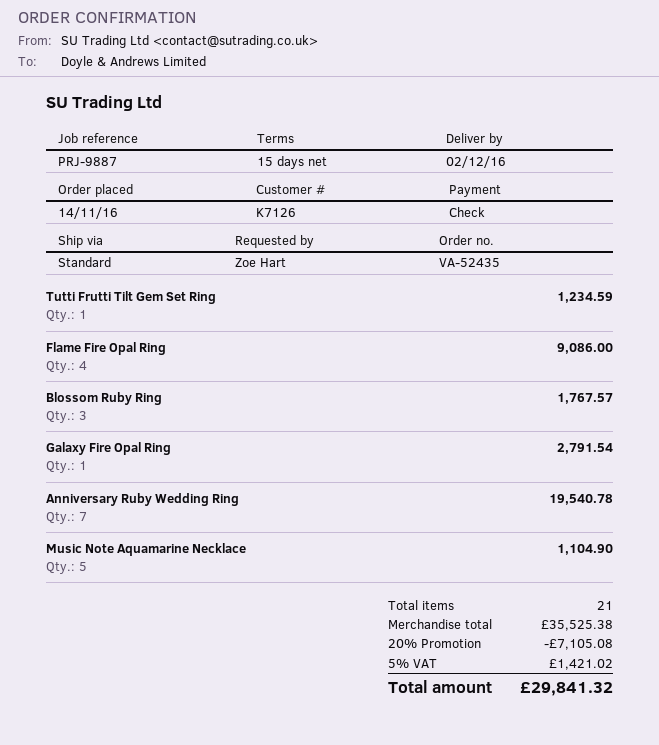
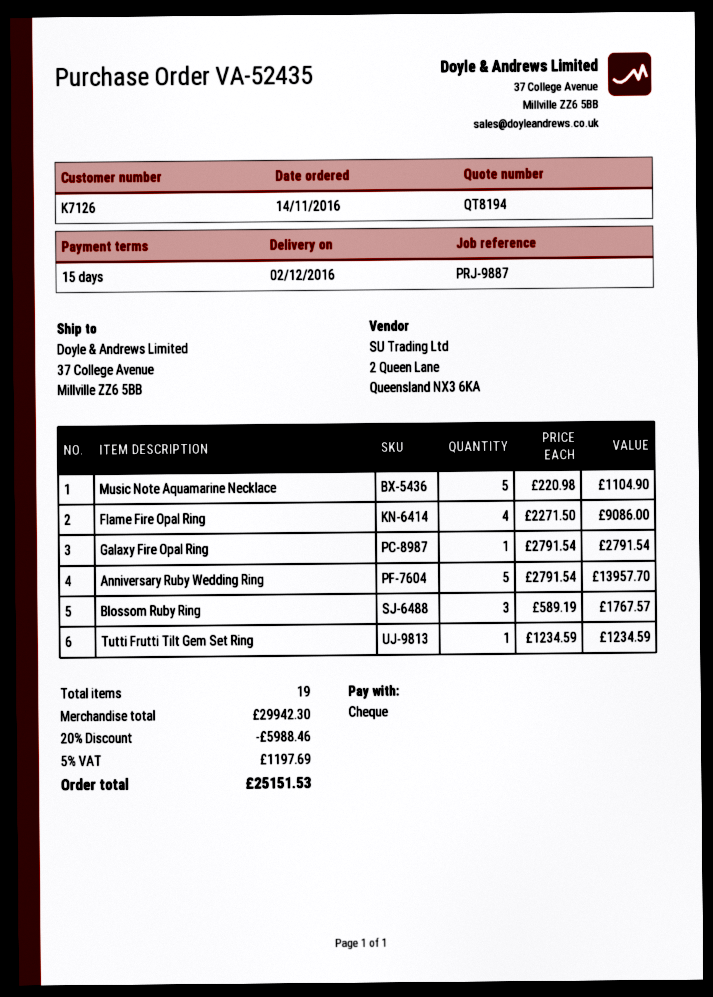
Anniversary Ruby Wedding Ring: 7 for 19540.78 -> 5 for 13957.70
total quantity: 21 -> 19
subtotal: 35525.38 -> 29942.30
discount: 20% = 7105.08 -> 20% = 5988.46
tax: 5% = 1421.02 -> 5% = 1197.69
total: 29841.32 -> 25151.53

